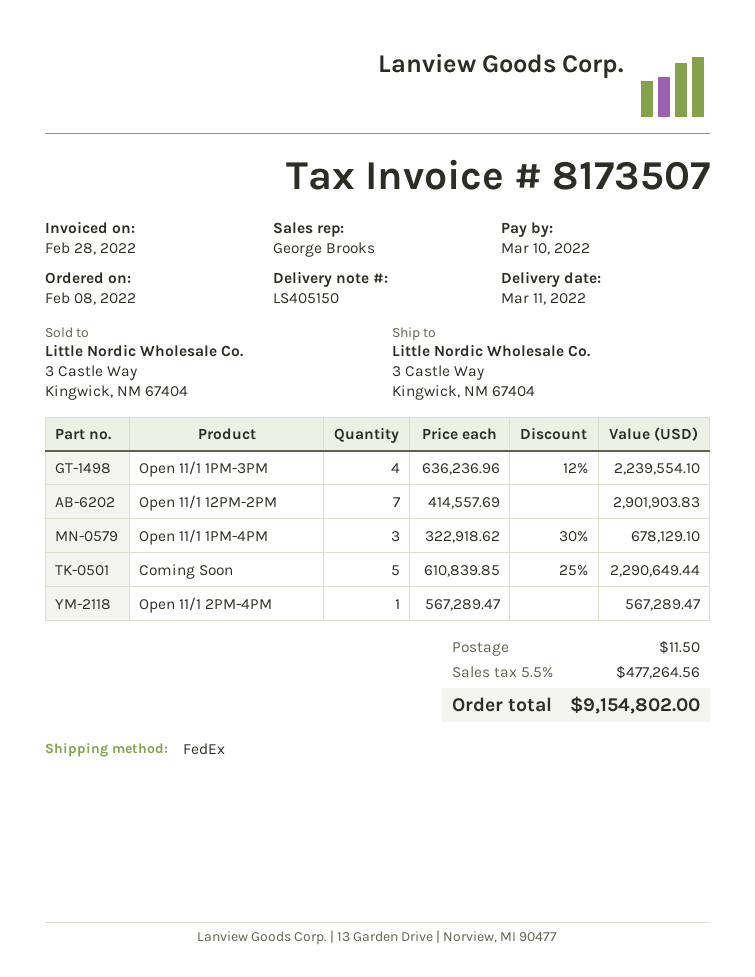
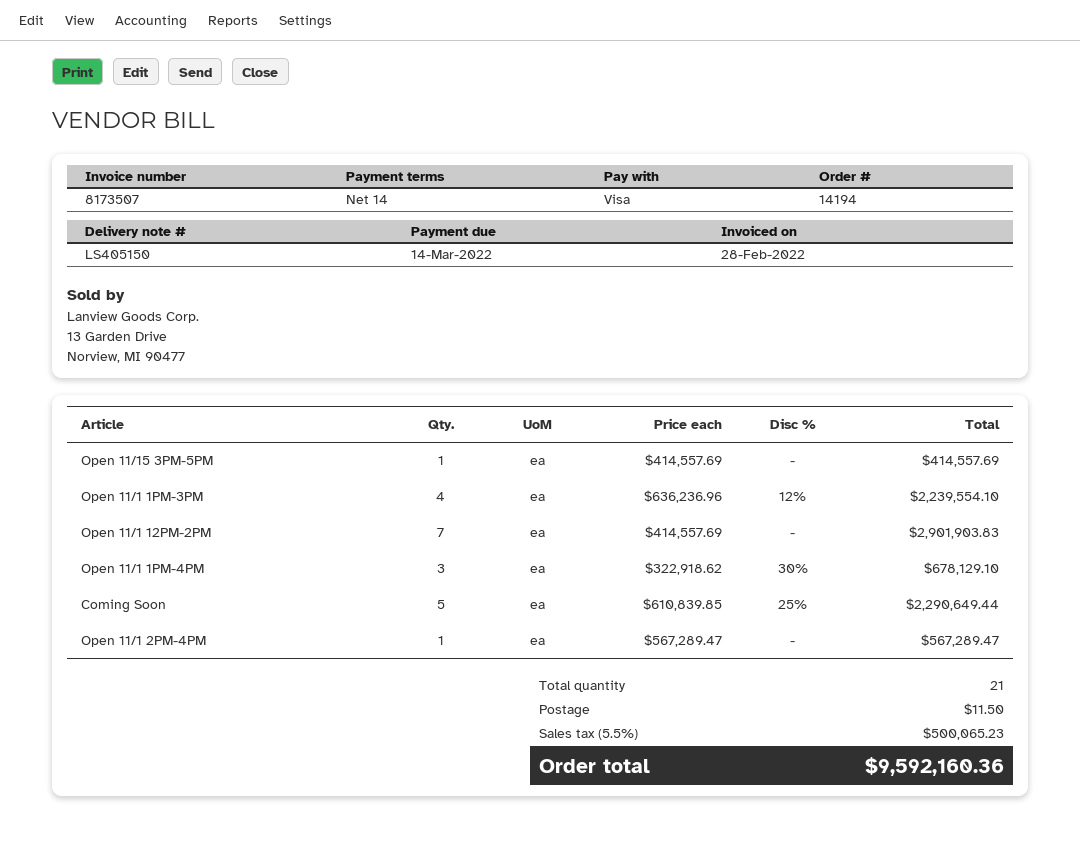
due date: 2022-03-10 -> 2022-03-14
Open 11/15 3PM-5PM: none -> 1 x 414557.69 = 414557.69
tax: 5.5% = 477264.56 -> 5.5% = 500065.23
total: 9154802.00 -> 9592160.36

